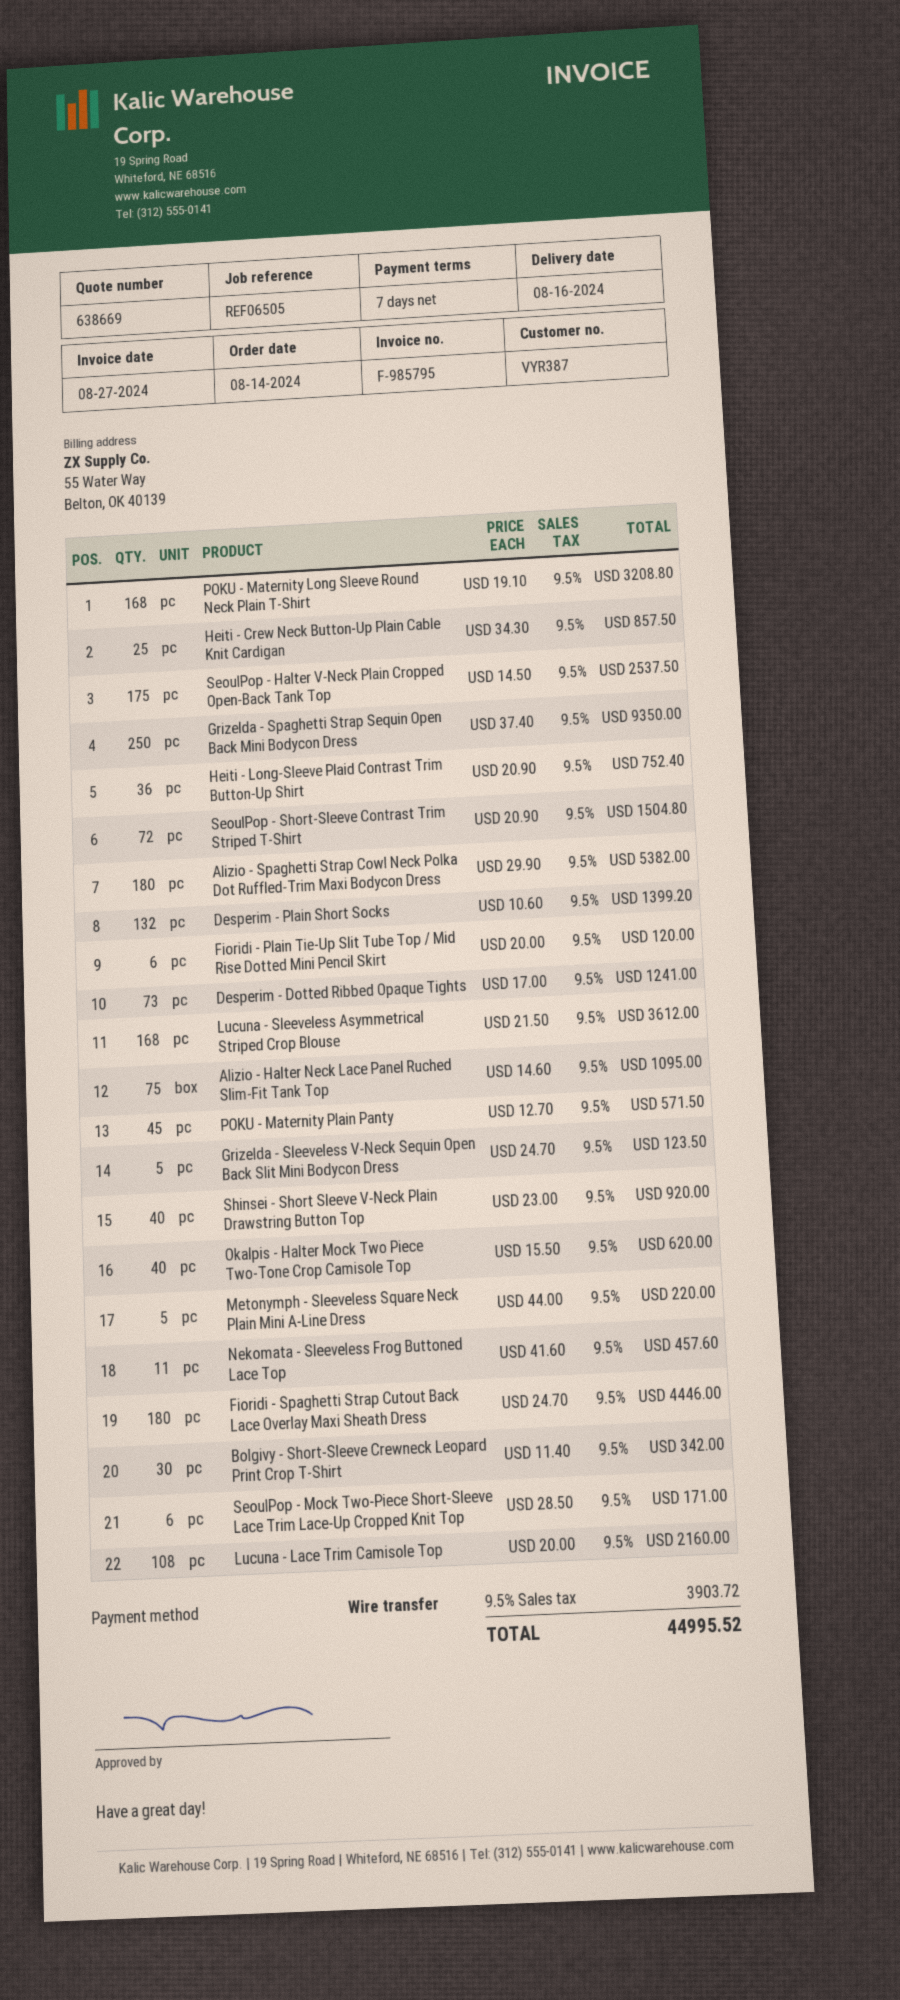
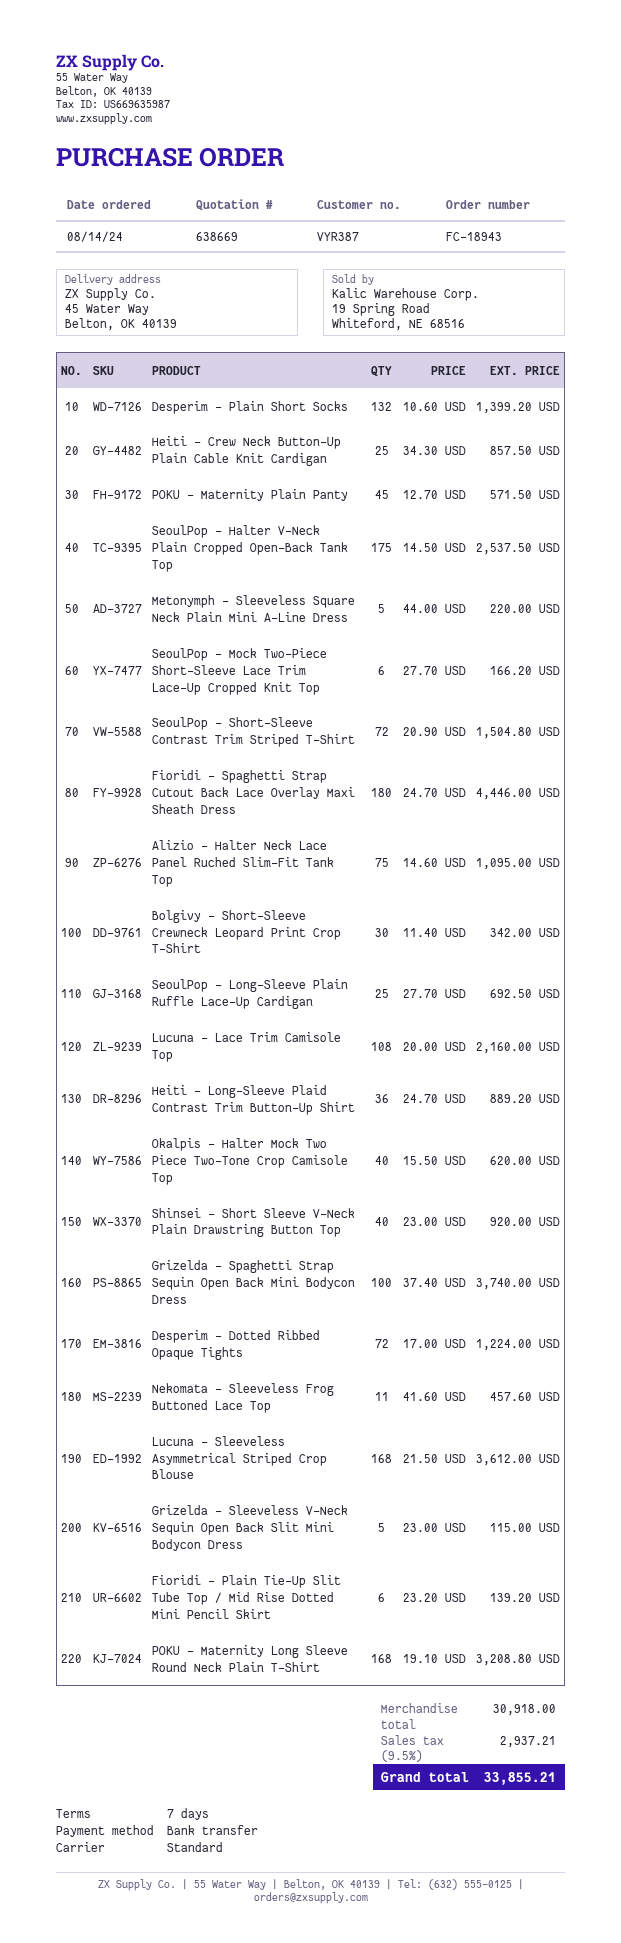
Grizelda - Spaghetti Strap Sequin Open Back Mini Bodycon Dress: 250 x 37.40 = 9350.00 -> 100 x 37.40 = 3740.00
Heiti - Long-Sleeve Plaid Contrast Trim Button-Up Shirt: 36 x 20.90 = 752.40 -> 36 x 24.70 = 889.20
Alizio - Spaghetti Strap Cowl Neck Polka Dot Ruffled-Trim Maxi Bodycon Dress: 180 x 29.90 = 5382.00 -> none
Fioridi - Plain Tie-Up Slit Tube Top / Mid Rise Dotted Mini Pencil Skirt: 6 x 20.00 = 120.00 -> 6 x 23.20 = 139.20
Desperim - Dotted Ribbed Opaque Tights: 73 x 17.00 = 1241.00 -> 72 x 17.00 = 1224.00
Grizelda - Sleeveless V-Neck Sequin Open Back Slit Mini Bodycon Dress: 5 x 24.70 = 123.50 -> 5 x 23.00 = 115.00
SeoulPop - Mock Two-Piece Short-Sleeve Lace Trim Lace-Up Cropped Knit Top: 6 x 28.50 = 171.00 -> 6 x 27.70 = 166.20
SeoulPop - Long-Sleeve Plain Ruffle Lace-Up Cardigan: none -> 25 x 27.70 = 692.50
tax: 9.5% = 3903.72 -> 9.5% = 2937.21
total: 44995.52 -> 33855.21

